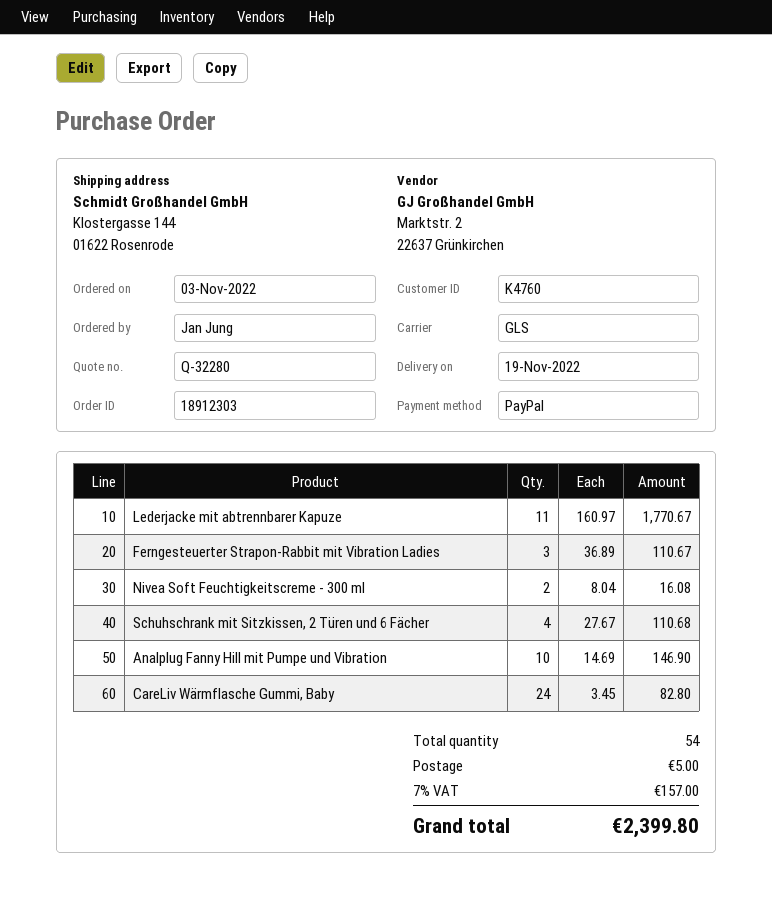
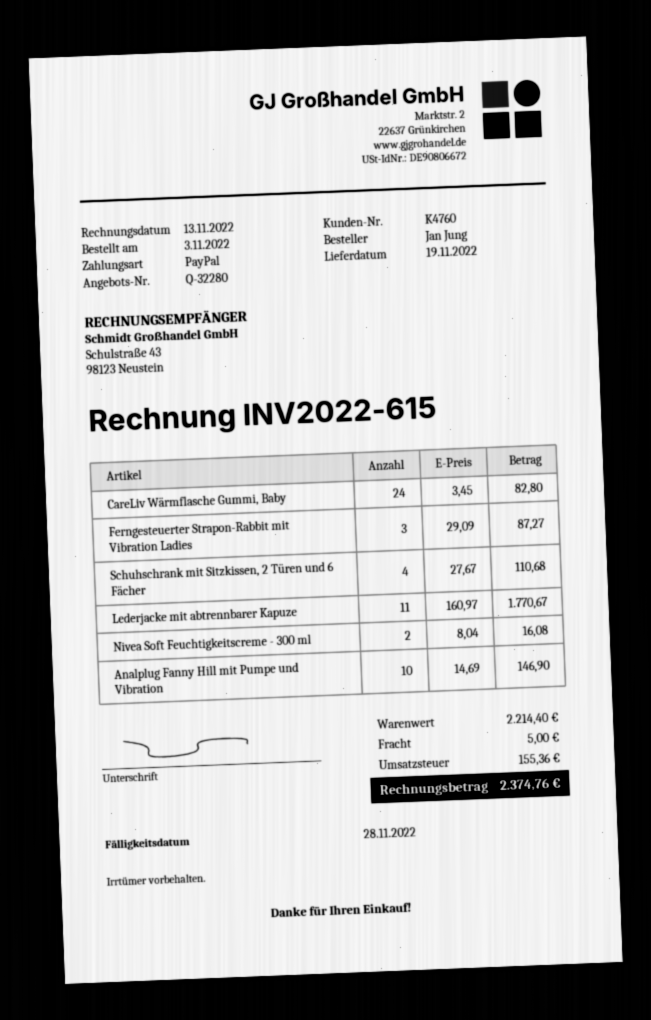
Ferngesteuerter Strapon-Rabbit mit Vibration Ladies: 3 x 36.89 = 110.67 -> 3 x 29.09 = 87.27
tax: 157.00 -> 155.36
total: 2399.80 -> 2374.76

